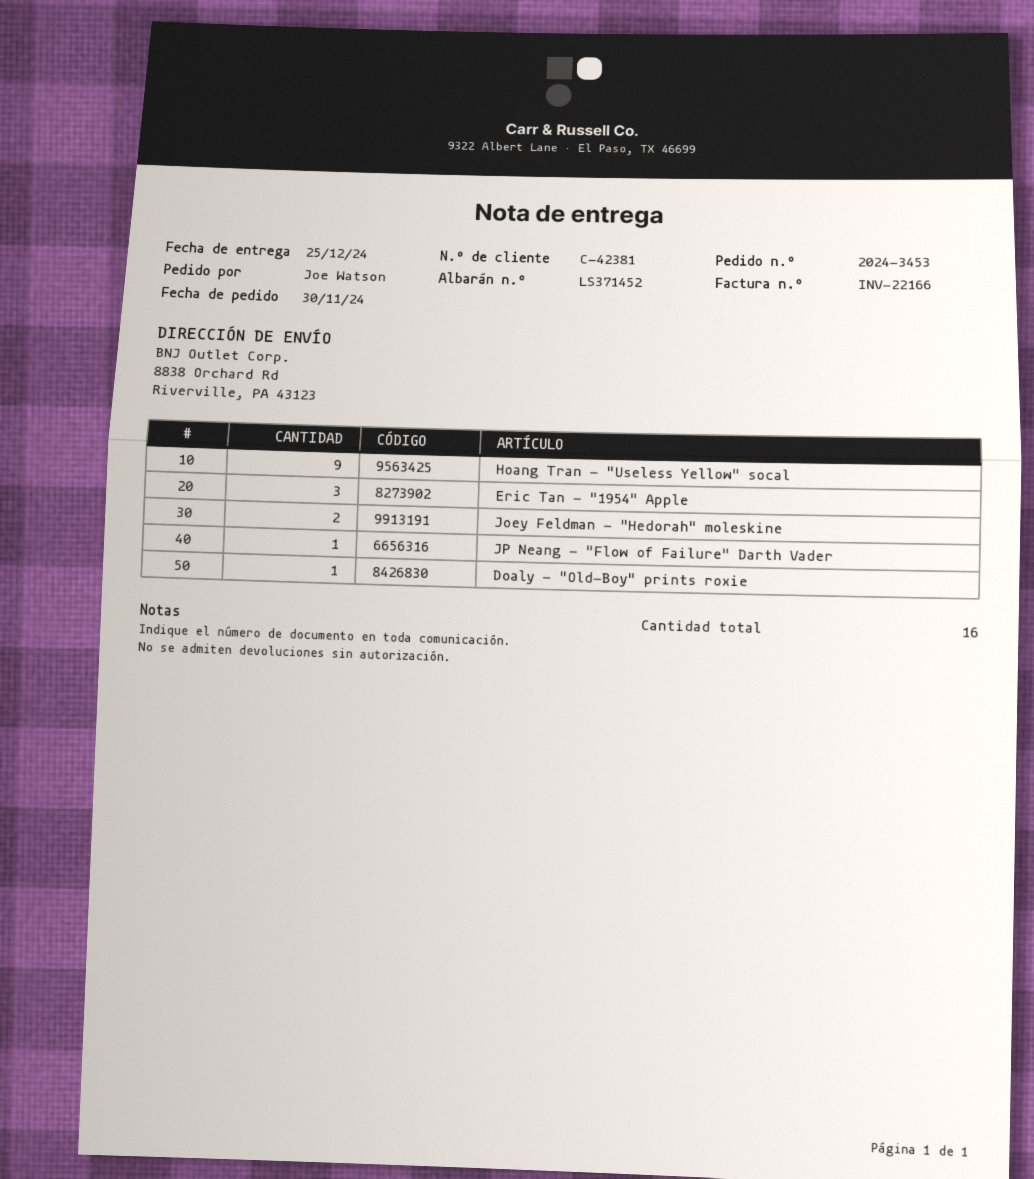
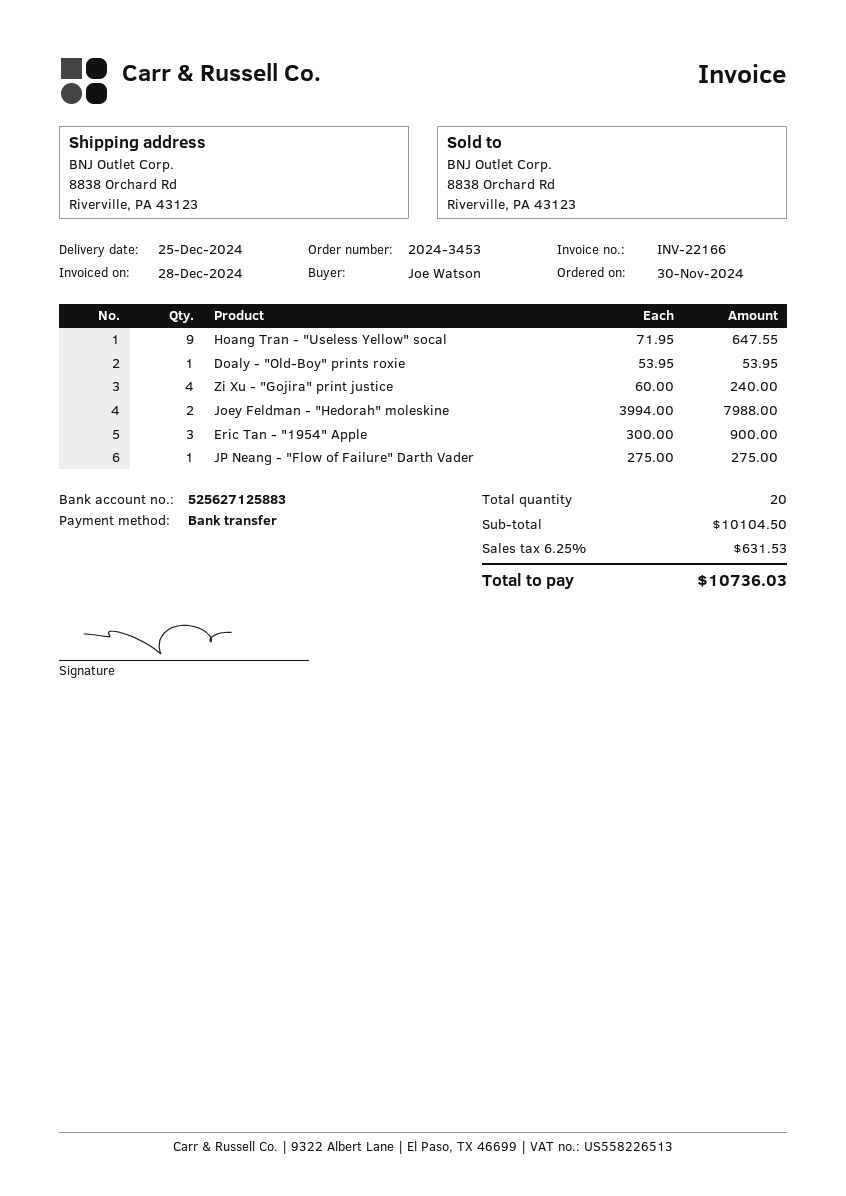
Zi Xu - "Gojira" print justice: none -> 4
total quantity: 16 -> 20

